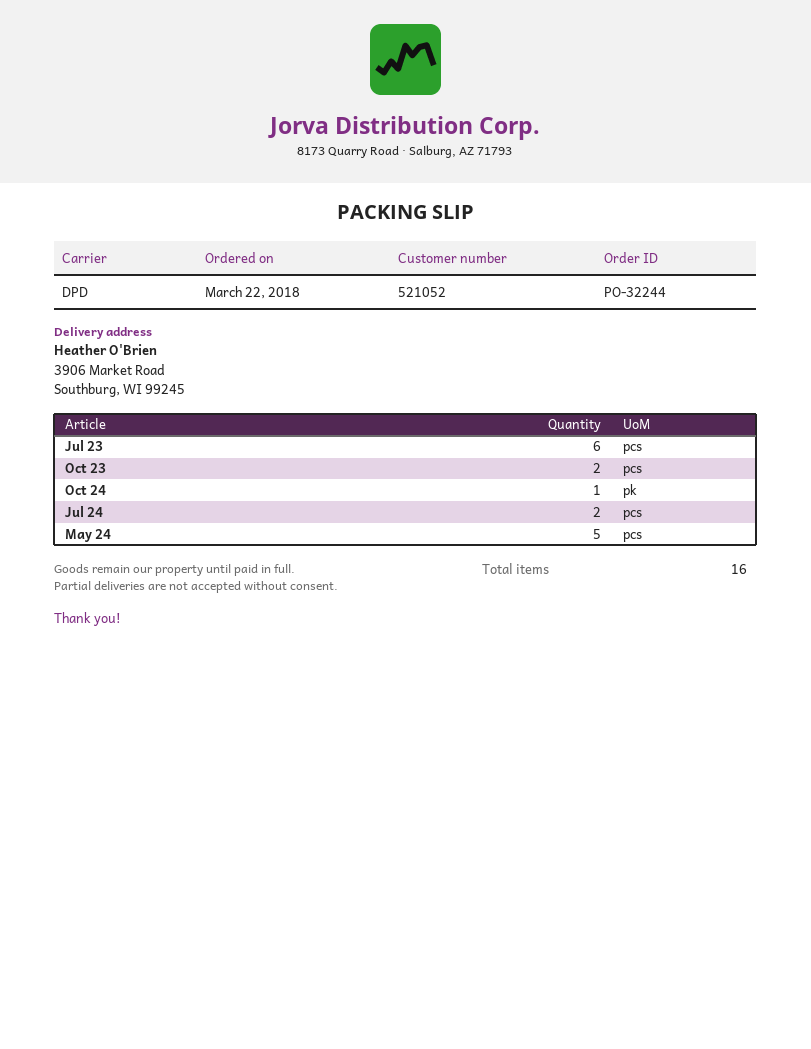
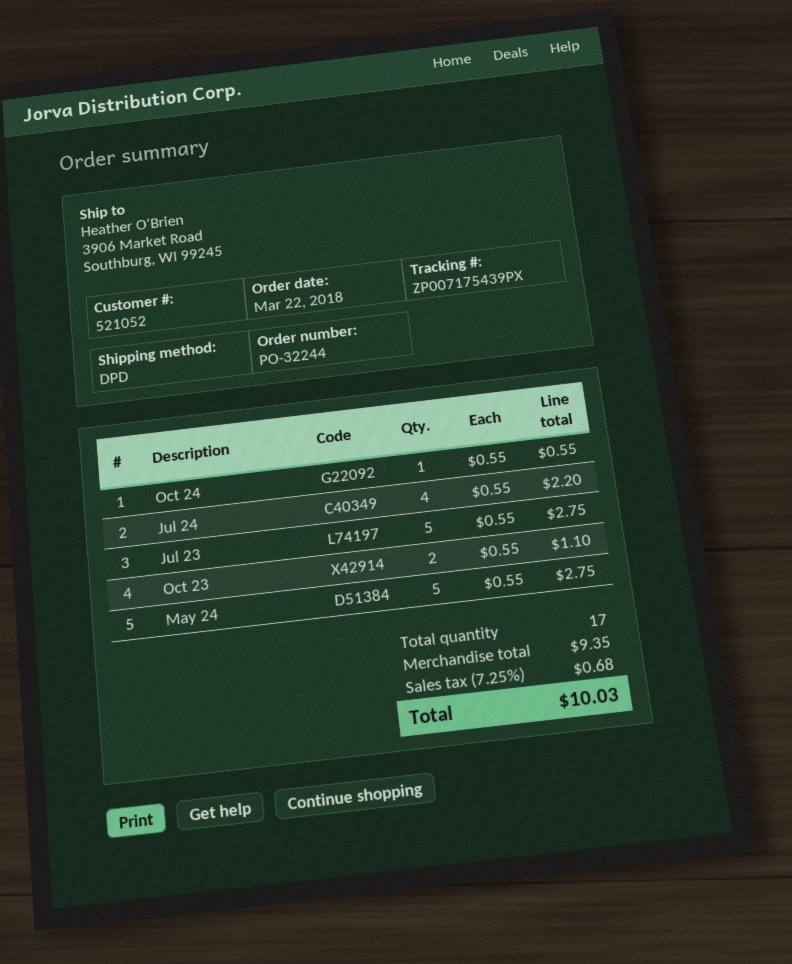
Jul 23: 6 -> 5
Jul 24: 2 -> 4
total quantity: 16 -> 17

